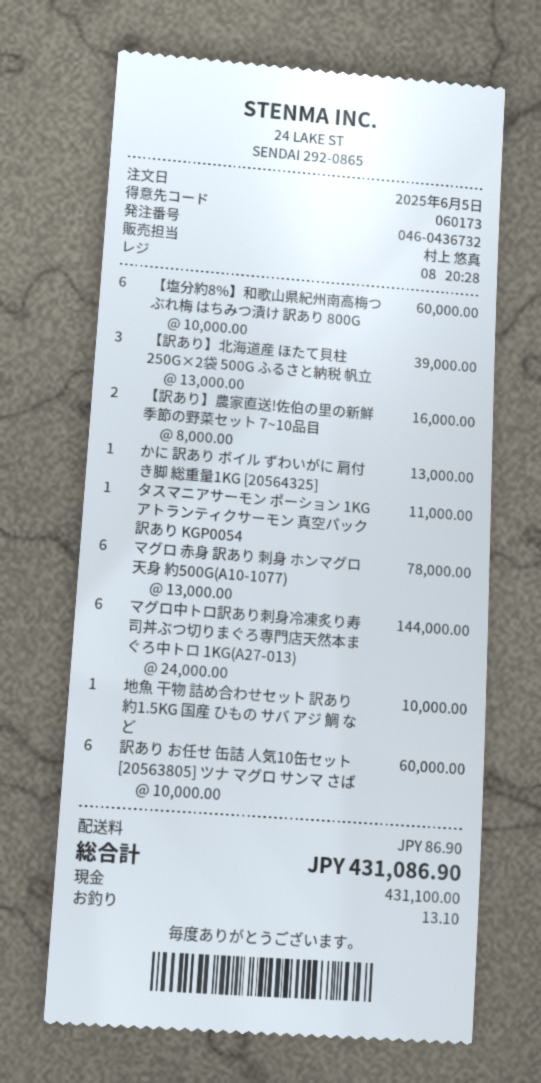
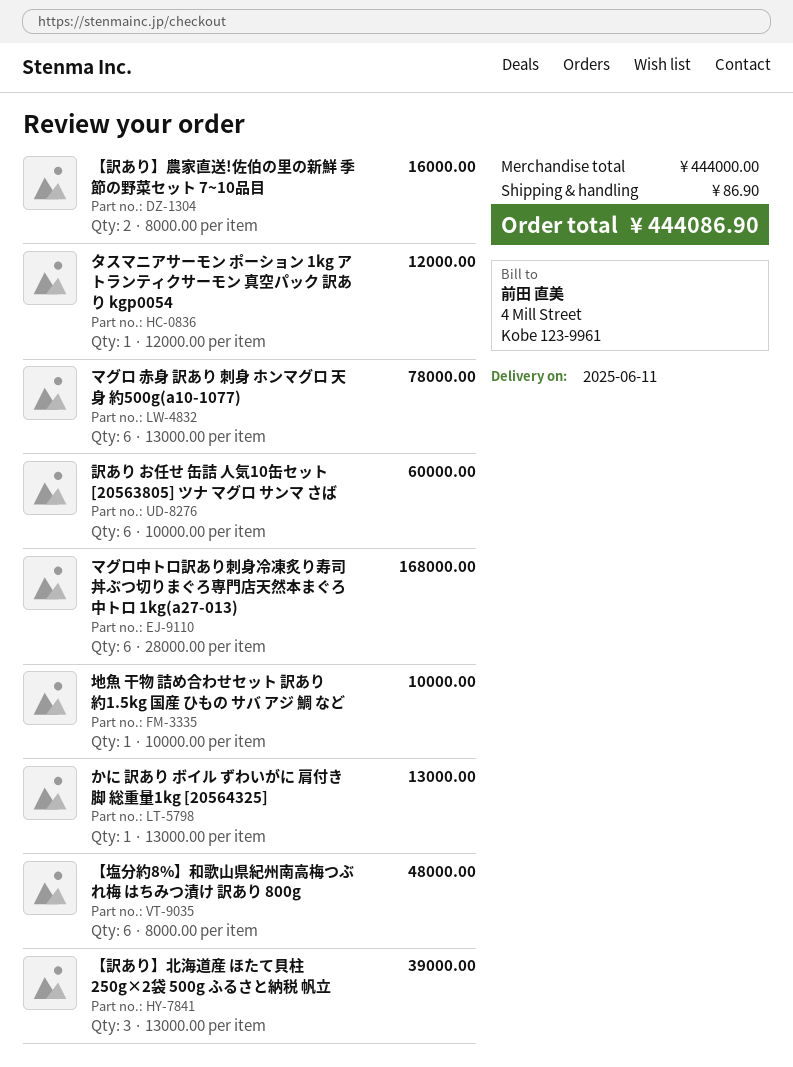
【塩分約8%】和歌山県紀州南高梅つぶれ梅 はちみつ漬け 訳あり 800G: 6 x 10000.00 = 60000.00 -> 6 x 8000.00 = 48000.00
タスマニアサーモン ポーション 1KG アトランティクサーモン 真空パック 訳あり KGP0054: 1 x 11000.00 = 11000.00 -> 1 x 12000.00 = 12000.00
マグロ中トロ訳あり刺身冷凍炙り寿司丼ぶつ切りまぐろ専門店天然本まぐろ中トロ 1KG(A27-013): 6 x 24000.00 = 144000.00 -> 6 x 28000.00 = 168000.00
total: 431086.90 -> 444086.90

